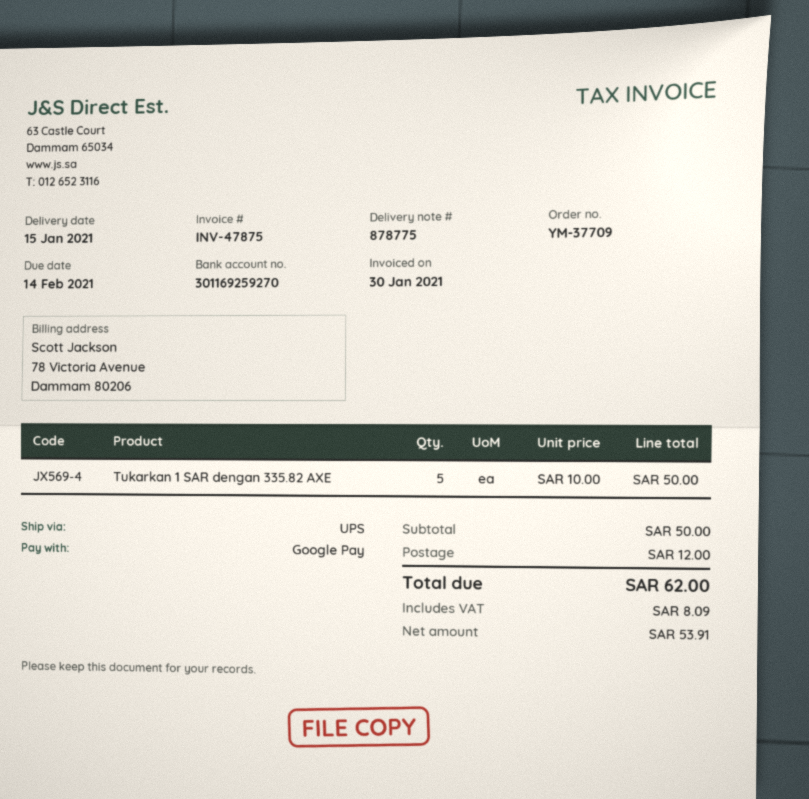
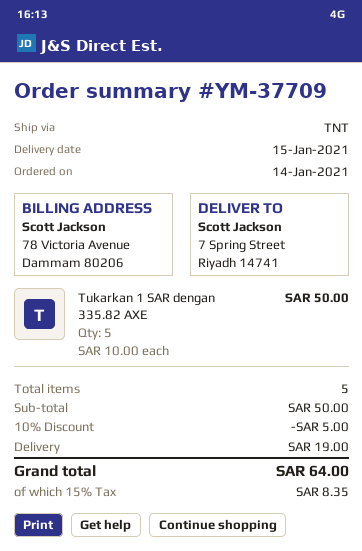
shipping method: UPS -> TNT
discount: none -> 10% = 5.00
shipping: 12.00 -> 19.00
tax: 8.09 -> 8.35
total: 62.00 -> 64.00

